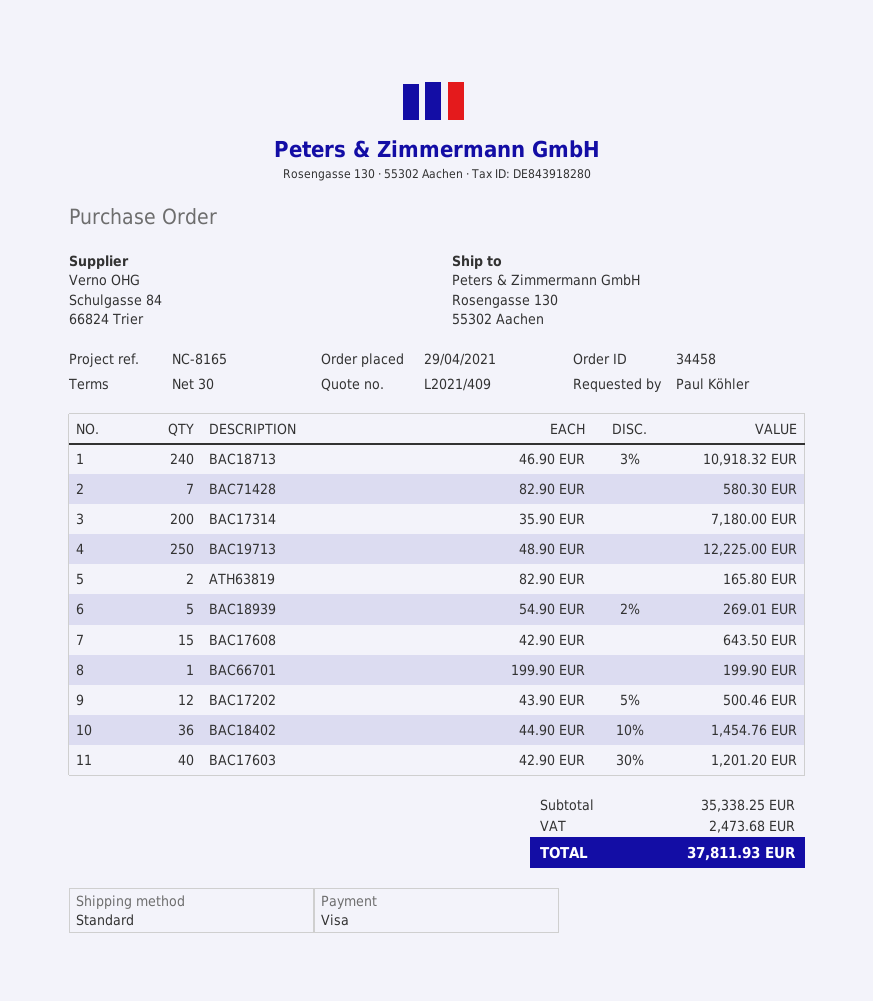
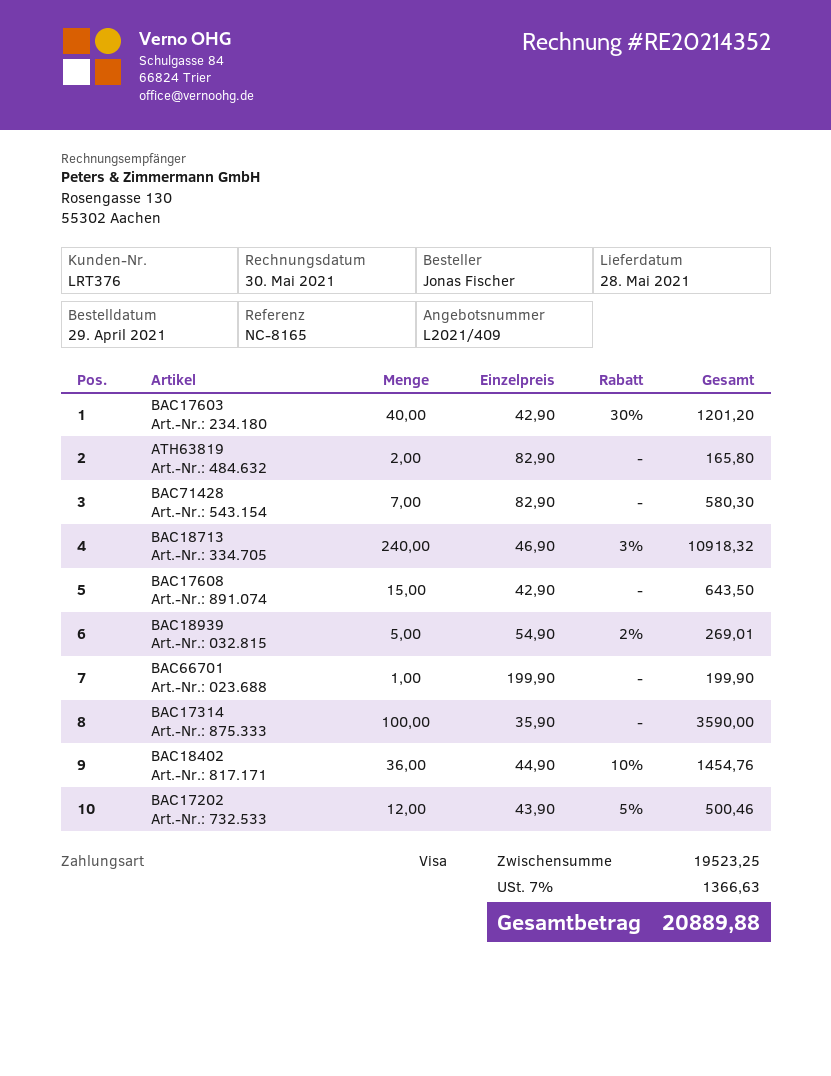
ordered by: Paul Köhler -> Jonas Fischer
BAC17314: 200 x 35.90 = 7180.00 -> 100 x 35.90 = 3590.00
BAC19713: 250 x 48.90 = 12225.00 -> none
subtotal: 35338.25 -> 19523.25
tax: 2473.68 -> 1366.63
total: 37811.93 -> 20889.88

